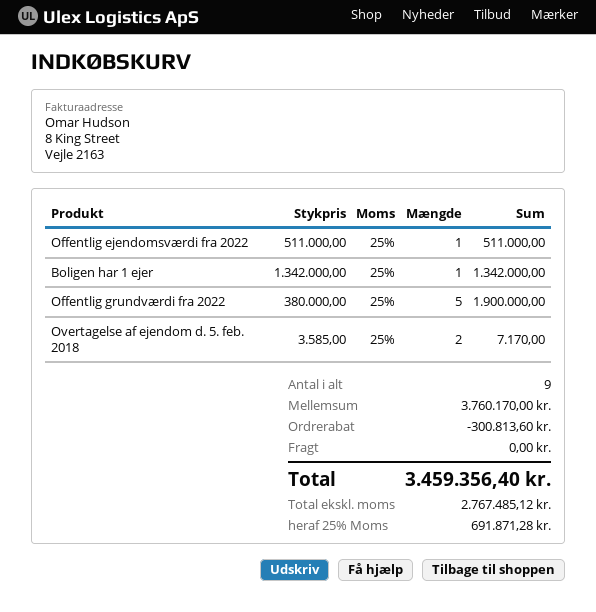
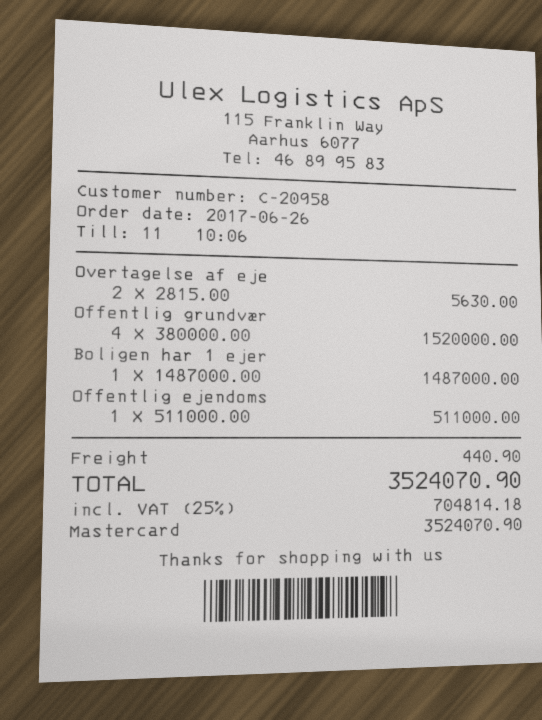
Boligen har 1 ejer: 1 x 1342000.00 = 1342000.00 -> 1 x 1487000.00 = 1487000.00
Offentlig grundværdi fra 2022: 5 x 380000.00 = 1900000.00 -> 4 x 380000.00 = 1520000.00
Overtagelse af ejendom d. 5. feb. 2018: 2 x 3585.00 = 7170.00 -> 2 x 2815.00 = 5630.00
discount: 300813.60 -> none
shipping: 0.00 -> 440.90
tax: 25% = 691871.28 -> 25% = 704814.18
total: 3459356.40 -> 3524070.90

